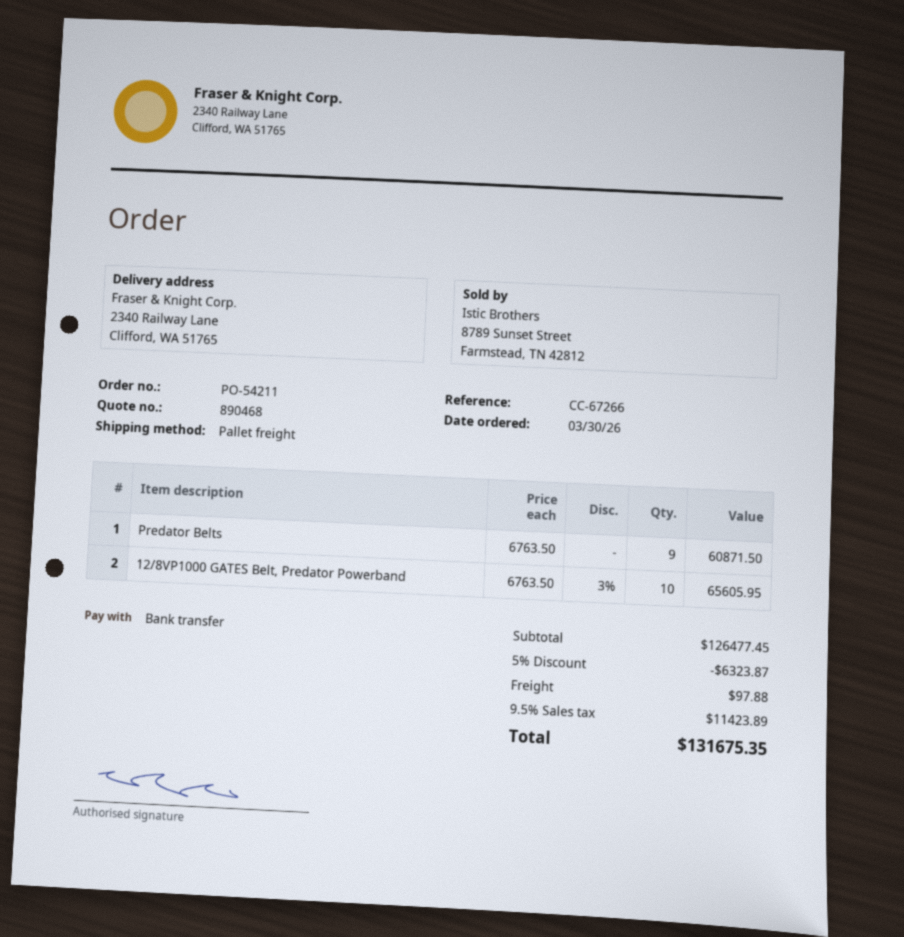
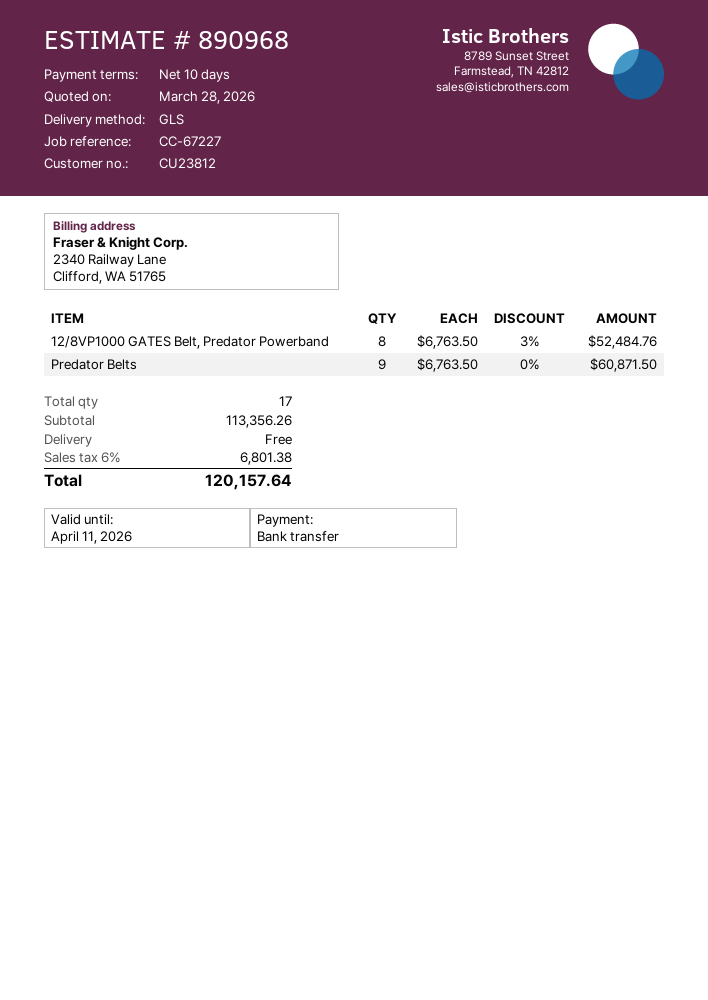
quote number: 890468 -> 890968
reference: CC-67266 -> CC-67227
shipping method: pallet freight -> GLS
12/8VP1000 GATES Belt, Predator Powerband: 10 x 6763.50 - 3% = 65605.95 -> 8 x 6763.50 - 3% = 52484.76
subtotal: 126477.45 -> 113356.26
discount: 5% = 6323.87 -> none
shipping: 97.88 -> 0.00
tax: 9.5% = 11423.89 -> 6% = 6801.38
total: 131675.35 -> 120157.64

